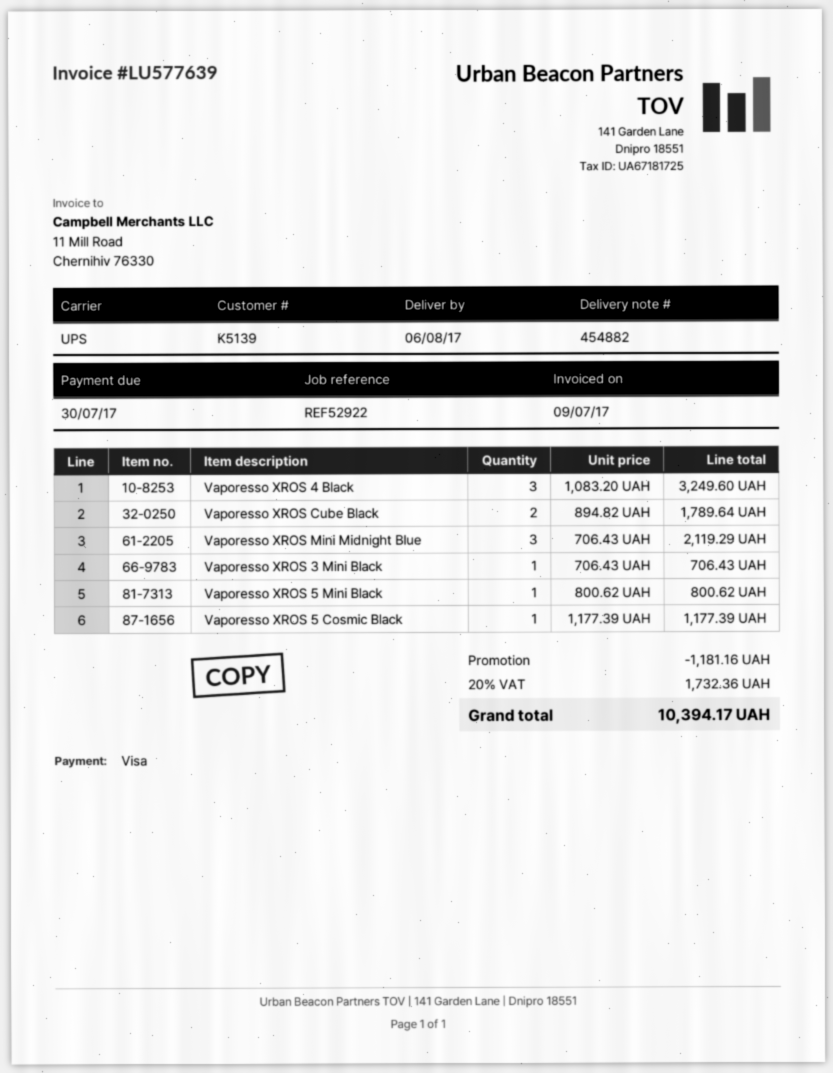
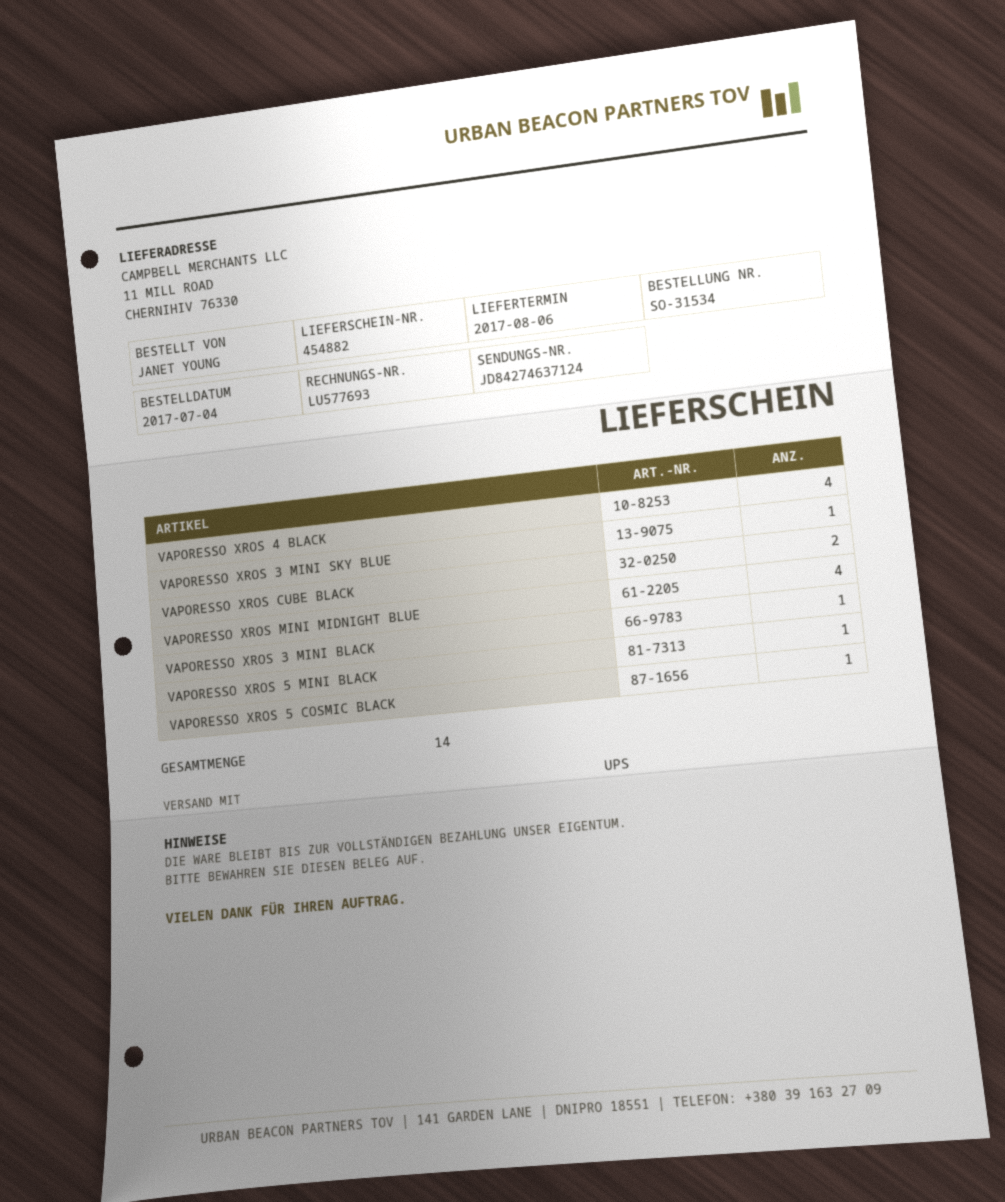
invoice number: LU577639 -> LU577693
Vaporesso XROS 4 Black: 3 -> 4
Vaporesso XROS Mini Midnight Blue: 3 -> 4
VAPORESSO XROS 3 MINI SKY BLUE: none -> 1

